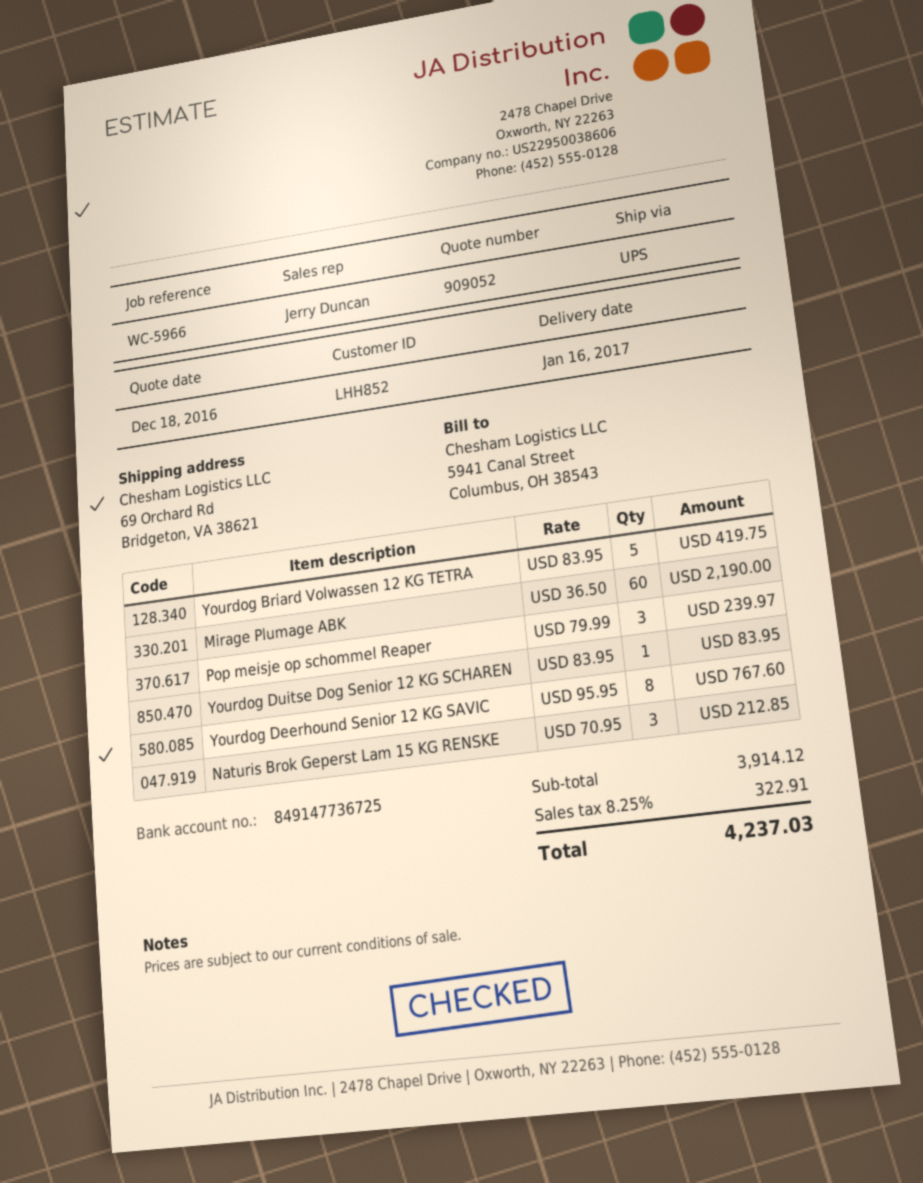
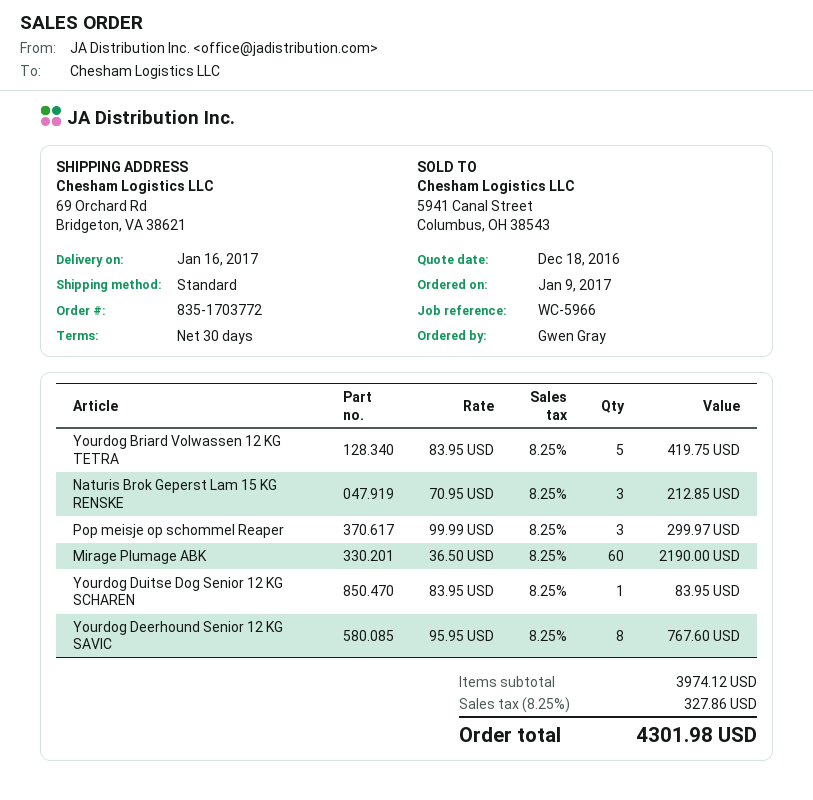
shipping method: UPS -> standard
Pop meisje op schommel Reaper: 3 x 79.99 = 239.97 -> 3 x 99.99 = 299.97
subtotal: 3914.12 -> 3974.12
tax: 8.25% = 322.91 -> 8.25% = 327.86
total: 4237.03 -> 4301.98

